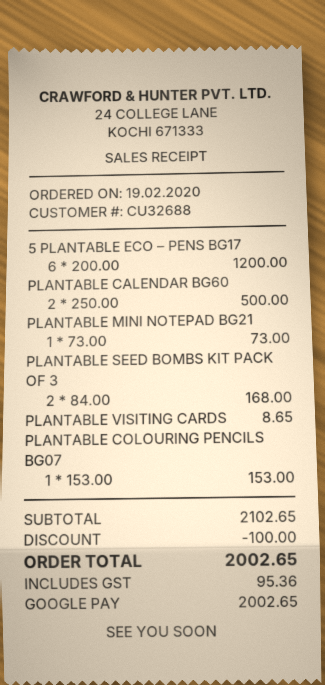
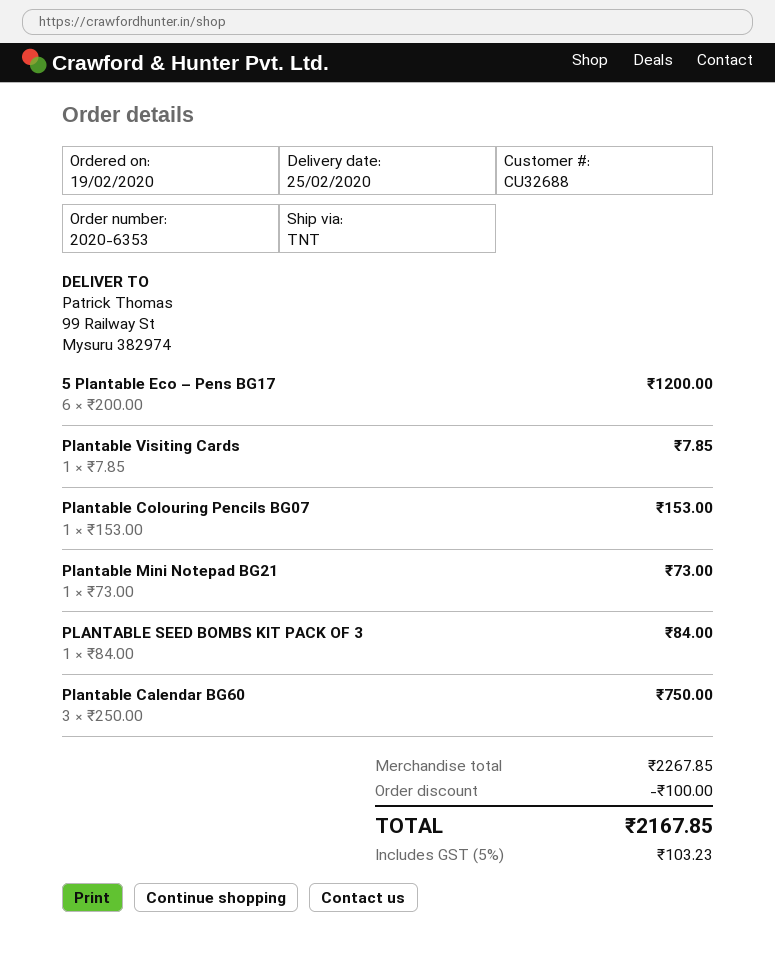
PLANTABLE CALENDAR BG60: 2 x 250.00 = 500.00 -> 3 x 250.00 = 750.00
PLANTABLE SEED BOMBS KIT PACK OF 3: 2 x 84.00 = 168.00 -> 1 x 84.00 = 84.00
PLANTABLE VISITING CARDS: 1 x 8.65 = 8.65 -> 1 x 7.85 = 7.85
subtotal: 2102.65 -> 2267.85
tax: 95.36 -> 103.23
total: 2002.65 -> 2167.85

